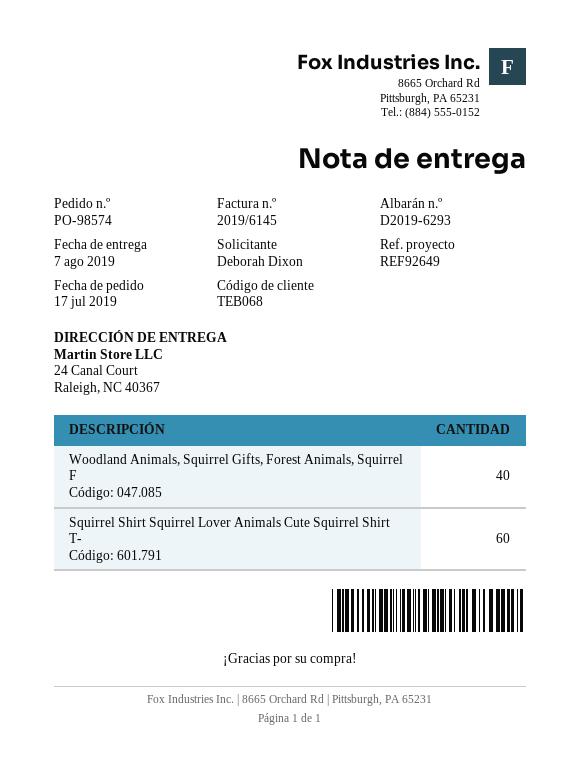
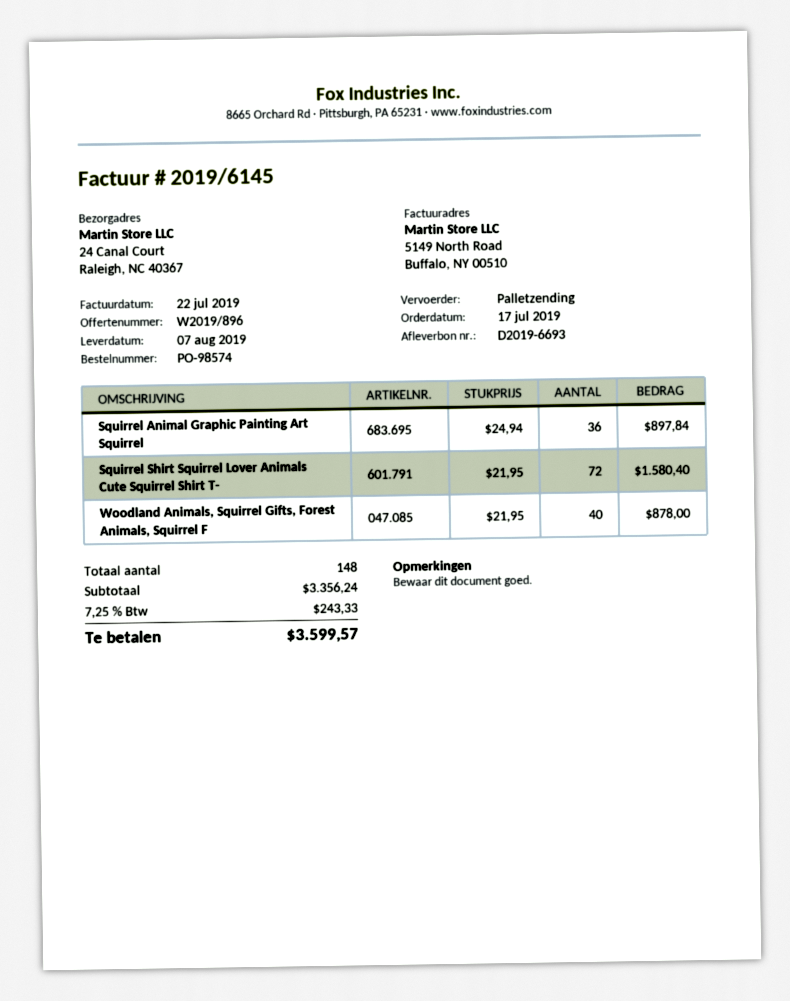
delivery note number: D2019-6293 -> D2019-6693
Squirrel Shirt Squirrel Lover Animals Cute Squirrel Shirt T-: 60 -> 72
Squirrel Animal Graphic Painting Art Squirrel: none -> 36

